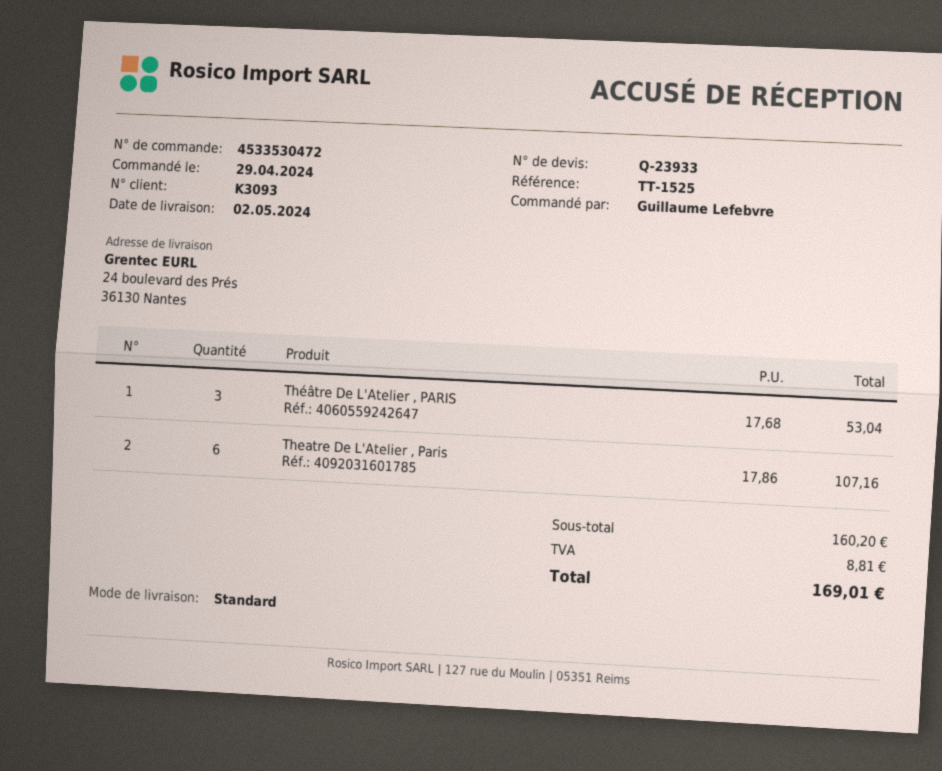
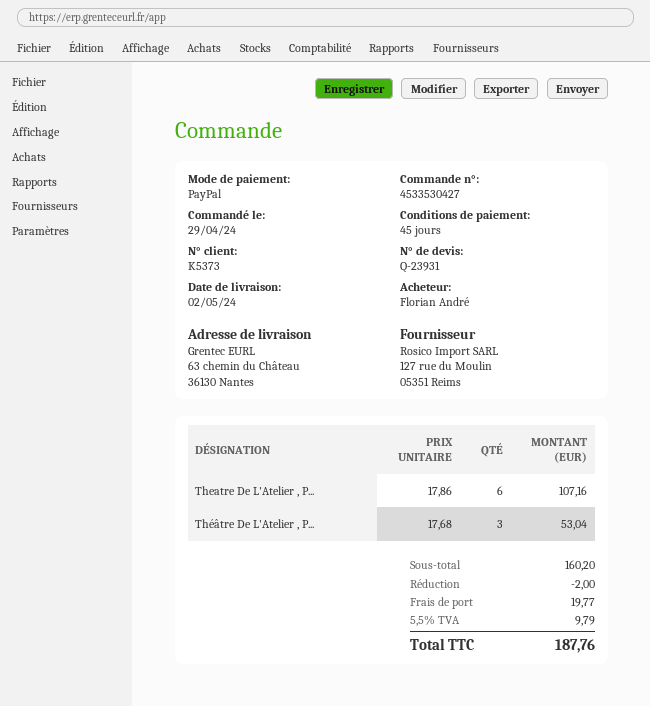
quote number: Q-23933 -> Q-23931
order number: 4533530472 -> 4533530427
customer number: K3093 -> K5373
ordered by: Guillaume Lefebvre -> Florian André
ship to: 24 boulevard des Prés, 36130 Nantes -> 63 chemin du Château, 36130 Nantes
discount: none -> 2.00
shipping: none -> 19.77
tax: 8.81 -> 9.79
total: 169.01 -> 187.76

